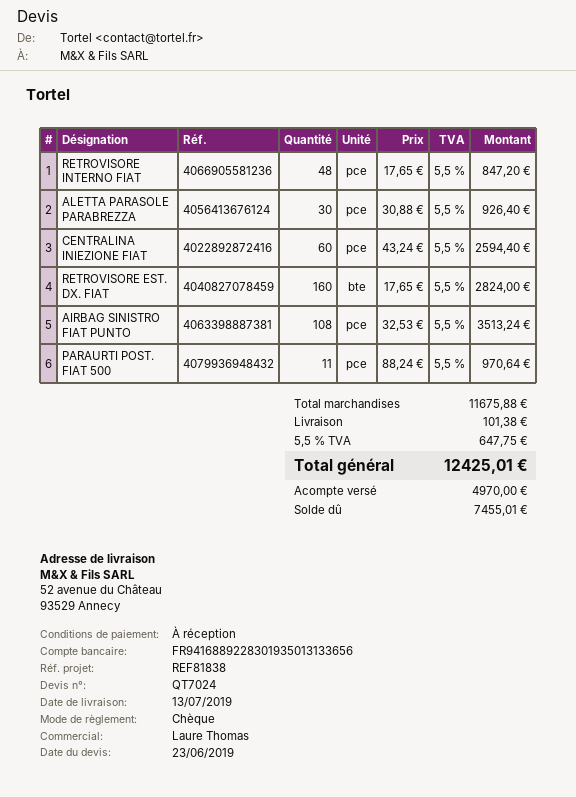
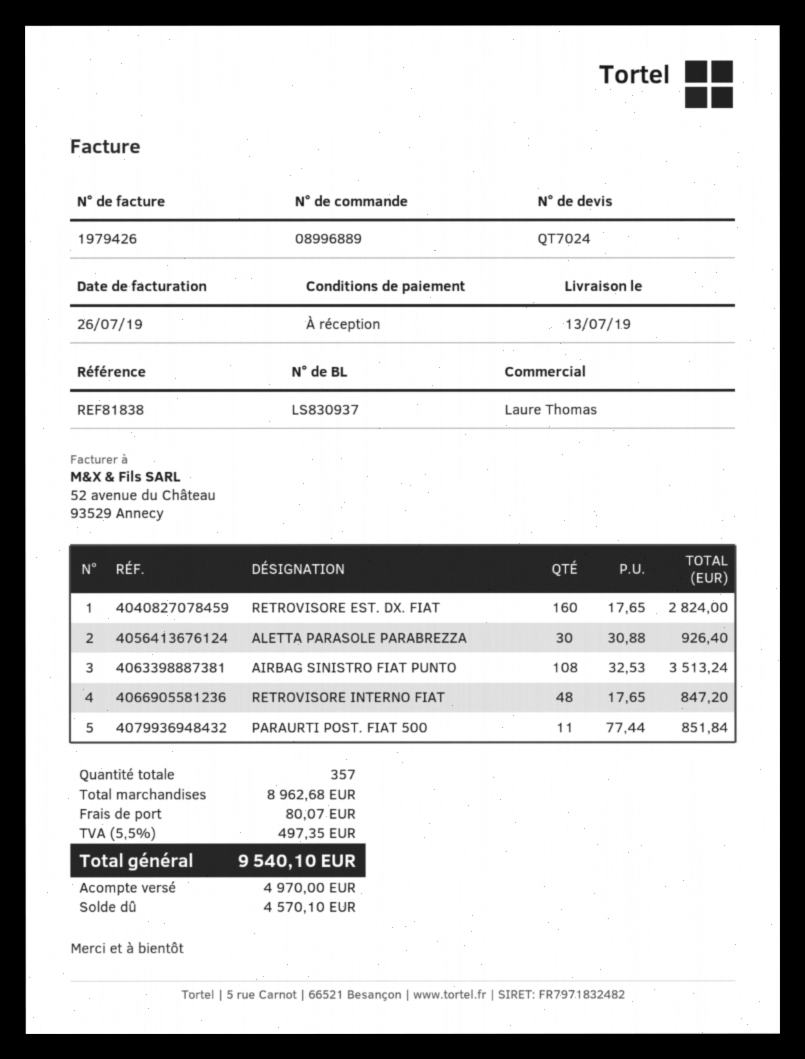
CENTRALINA INIEZIONE FIAT: 60 x 43.24 = 2594.40 -> none
PARAURTI POST. FIAT 500: 11 x 88.24 = 970.64 -> 11 x 77.44 = 851.84
subtotal: 11675.88 -> 8962.68
shipping: 101.38 -> 80.07
tax: 5.5% = 647.75 -> 5.5% = 497.35
total: 12425.01 -> 9540.10
balance: 7455.01 -> 4570.10

